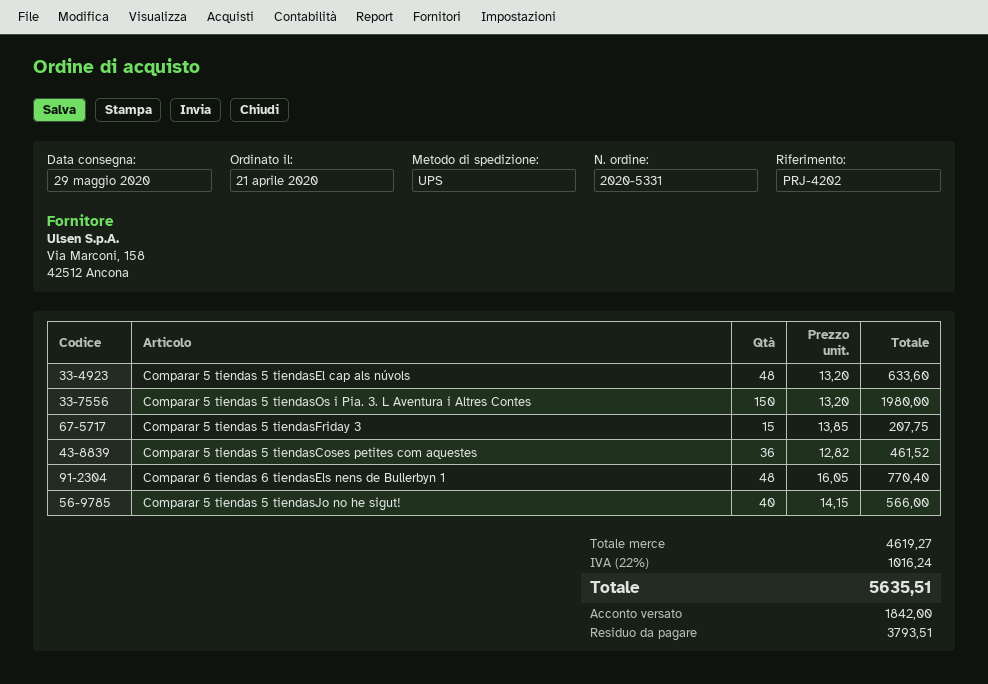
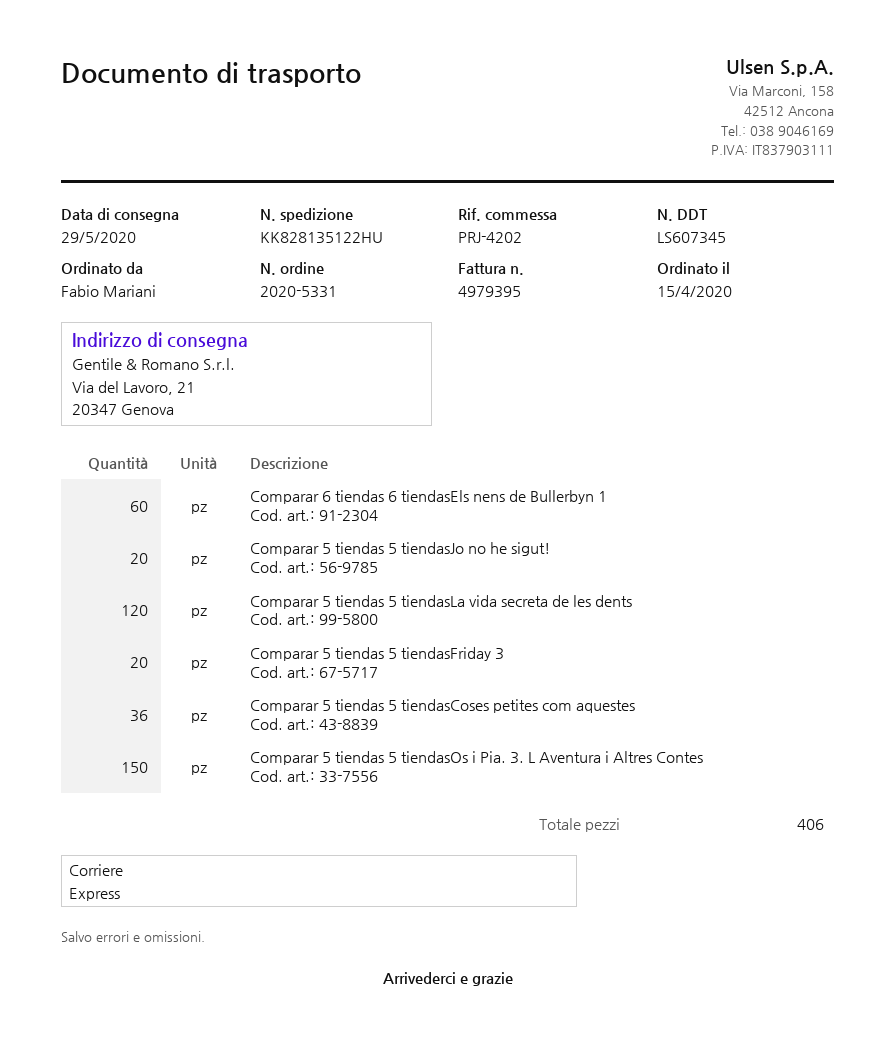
order date: 2020-04-21 -> 2020-04-15
shipping method: UPS -> express
Comparar 5 tiendas 5 tiendasEl cap als núvols: 48 -> none
Comparar 5 tiendas 5 tiendasFriday 3: 15 -> 20
Comparar 6 tiendas 6 tiendasEls nens de Bullerbyn 1: 48 -> 60
Comparar 5 tiendas 5 tiendasJo no he sigut!: 40 -> 20
Comparar 5 tiendas 5 tiendasLa vida secreta de les dents: none -> 120

